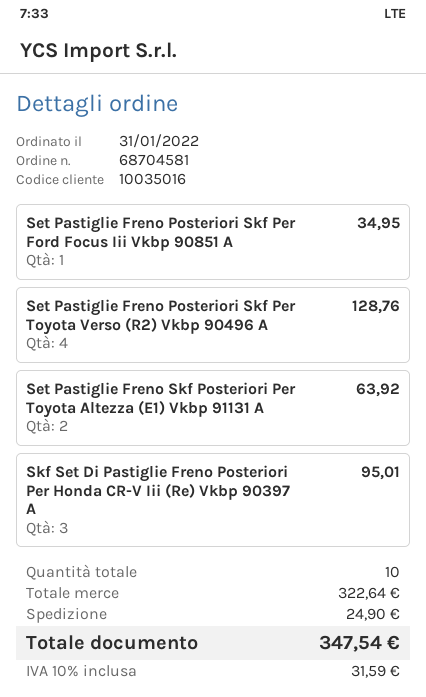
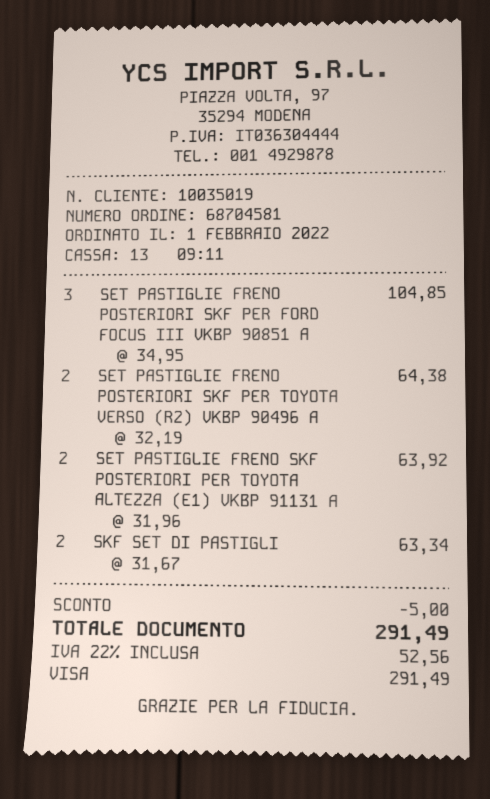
order date: 2022-01-31 -> 2022-02-01
customer number: 10035016 -> 10035019
Set Pastiglie Freno Posteriori Skf Per Ford Focus Iii Vkbp 90851 A: 1 for 34.95 -> 3 for 104.85
Set Pastiglie Freno Posteriori Skf Per Toyota Verso (R2) Vkbp 90496 A: 4 for 128.76 -> 2 for 64.38
Skf Set Di Pastiglie Freno Posteriori Per Honda CR-V Iii (Re) Vkbp 90397 A: 3 for 95.01 -> 2 for 63.34
discount: none -> 5.00
shipping: 24.90 -> none
tax: 10% = 31.59 -> 22% = 52.56
total: 347.54 -> 291.49

